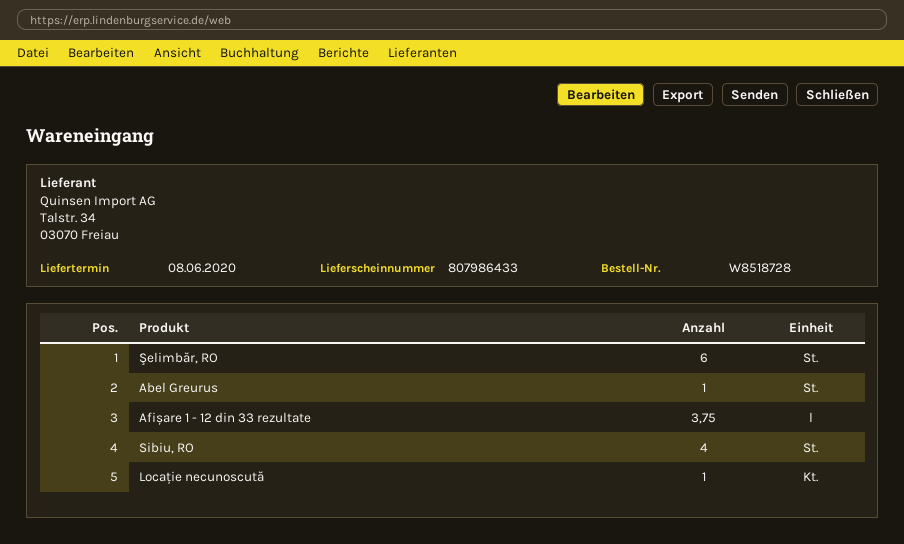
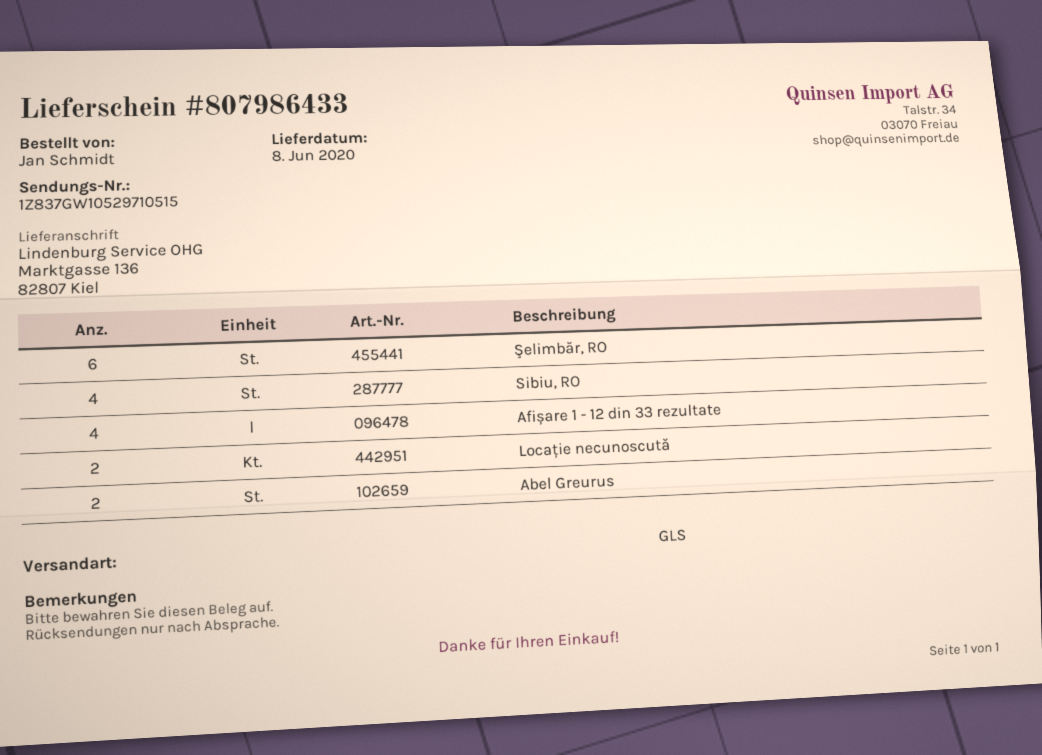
Abel Greurus: 1 -> 2
Afișare 1 - 12 din 33 rezultate: 3.75 -> 4
Locație necunoscută: 1 -> 2

